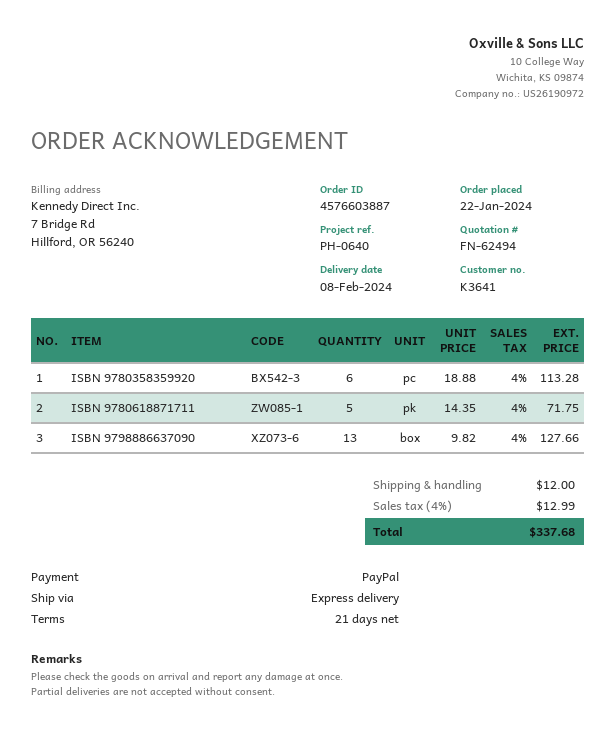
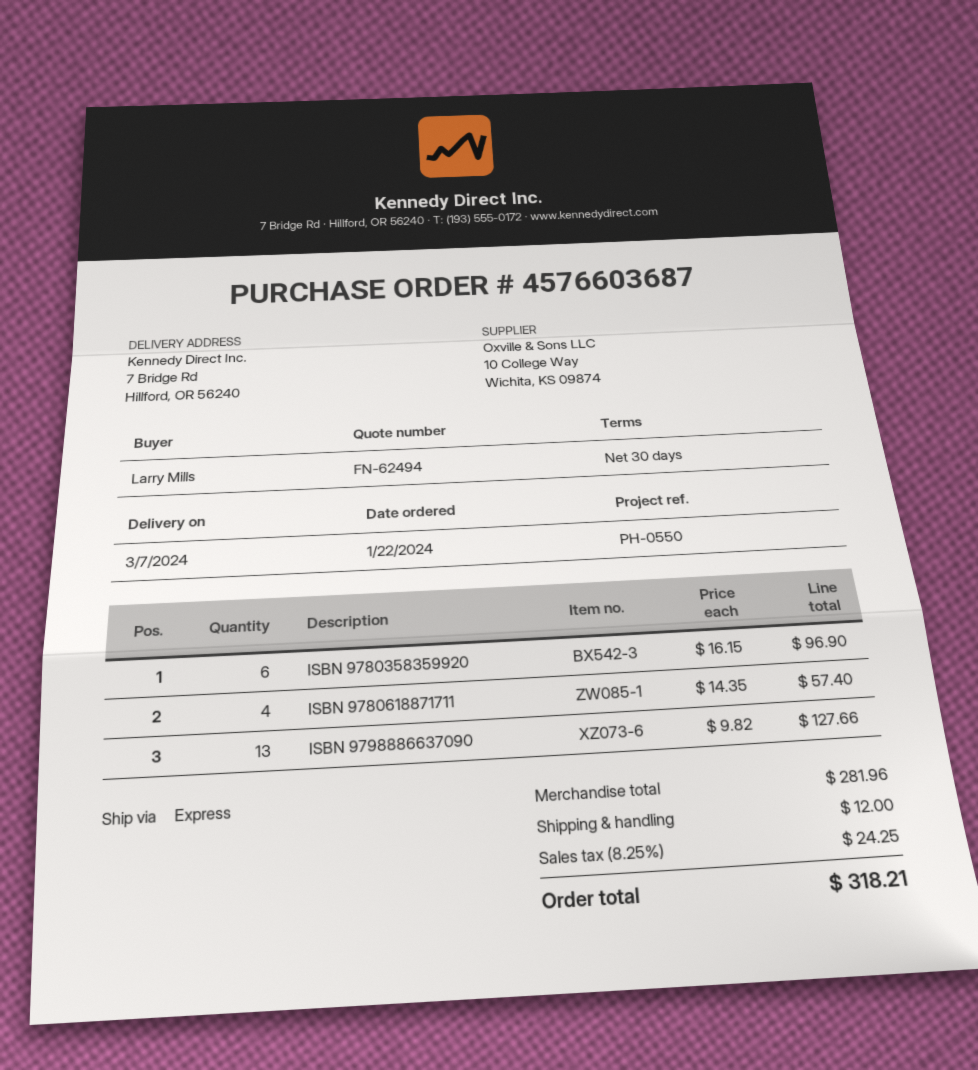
order number: 4576603887 -> 4576603687
delivery date: 2024-02-08 -> 2024-03-07
payment terms: 21 days -> 30 days
reference: PH-0640 -> PH-0550
ISBN 9780358359920: 6 x 18.88 = 113.28 -> 6 x 16.15 = 96.90
ISBN 9780618871711: 5 x 14.35 = 71.75 -> 4 x 14.35 = 57.40
tax: 4% = 12.99 -> 8.25% = 24.25
total: 337.68 -> 318.21

